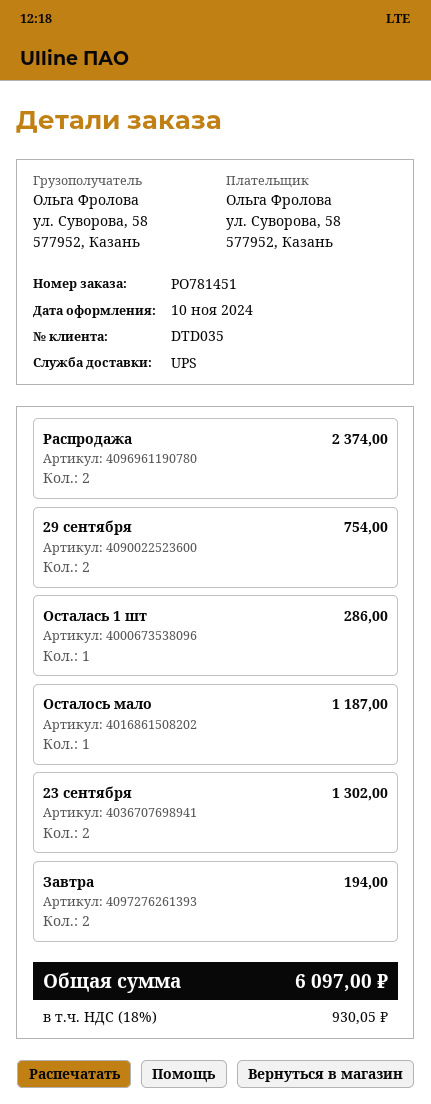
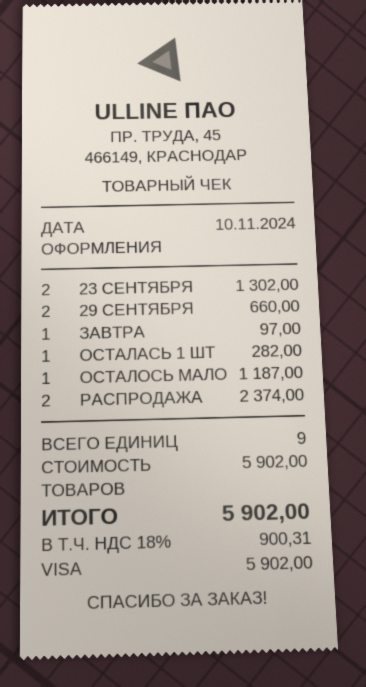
29 сентября: 2 for 754.00 -> 2 for 660.00
Осталась 1 шт: 1 for 286.00 -> 1 for 282.00
Завтра: 2 for 194.00 -> 1 for 97.00
tax: 18% = 930.05 -> 18% = 900.31
total: 6097.00 -> 5902.00

